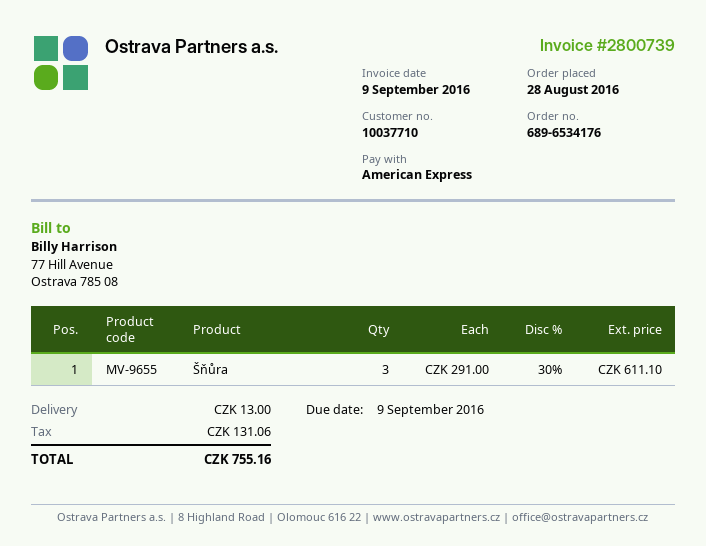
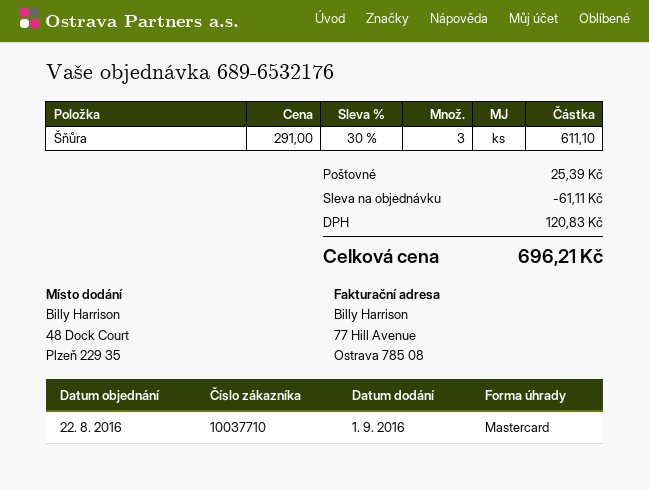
order number: 689-6534176 -> 689-6532176
order date: 2016-08-28 -> 2016-08-22
payment method: American Express -> Mastercard
discount: none -> 61.11
shipping: 13.00 -> 25.39
tax: 131.06 -> 120.83
total: 755.16 -> 696.21

